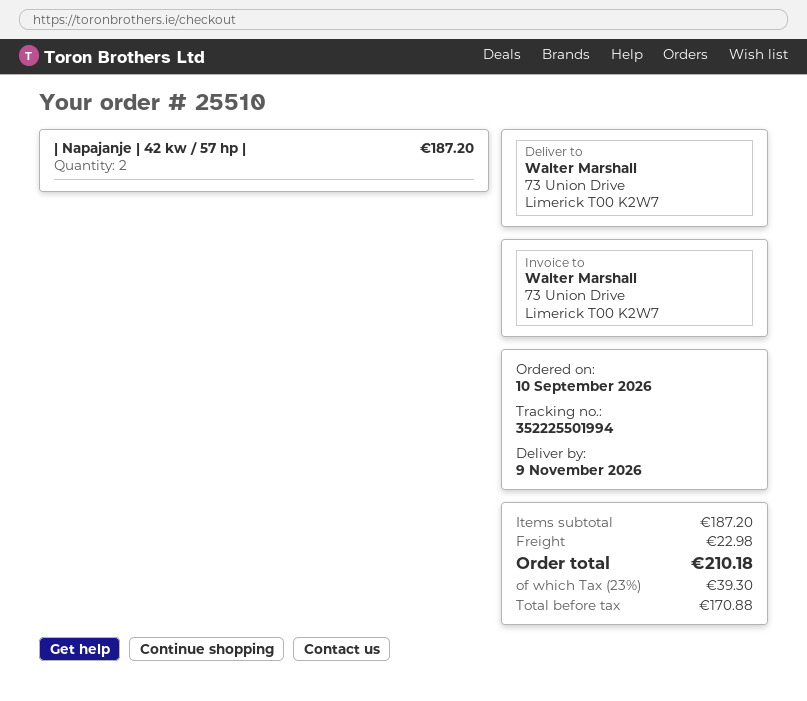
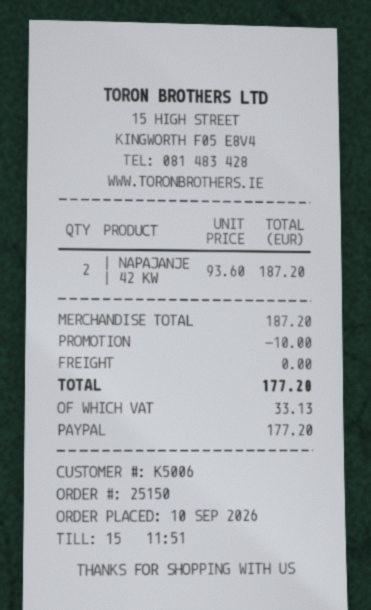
order number: 25510 -> 25150
discount: none -> 10.00
shipping: 22.98 -> 0.00
tax: 39.30 -> 33.13
total: 210.18 -> 177.20

